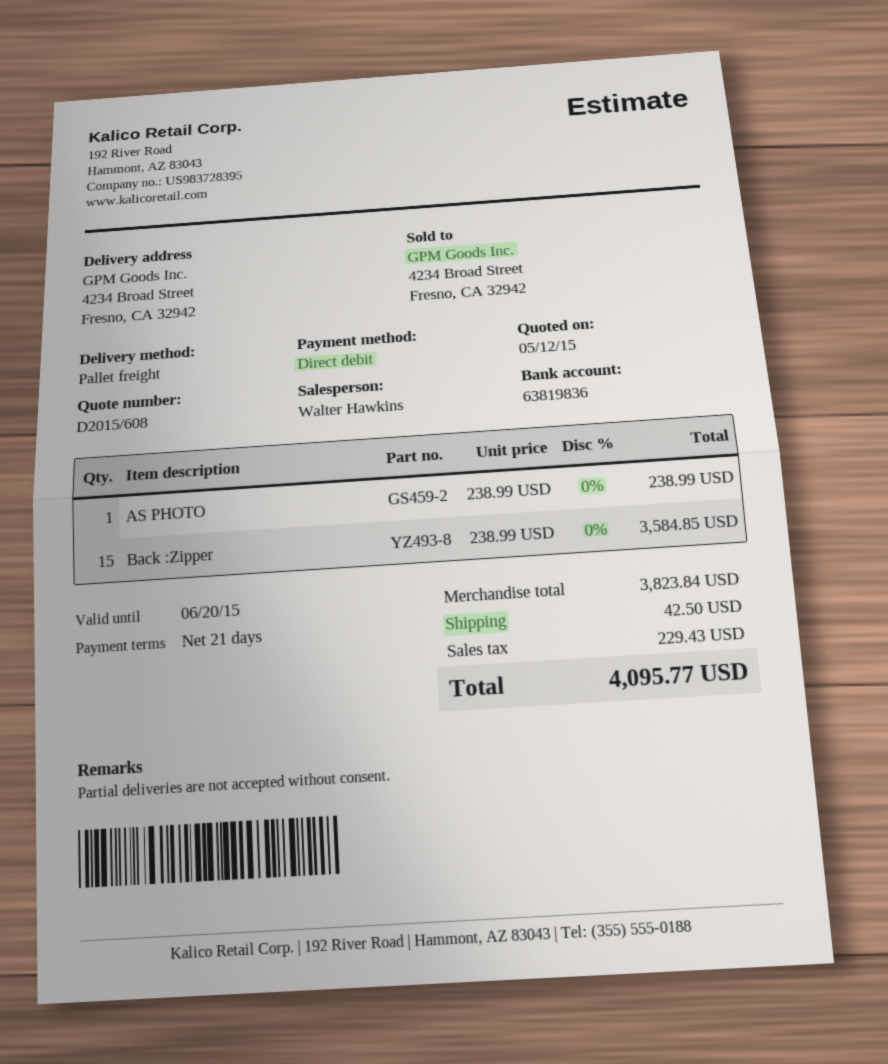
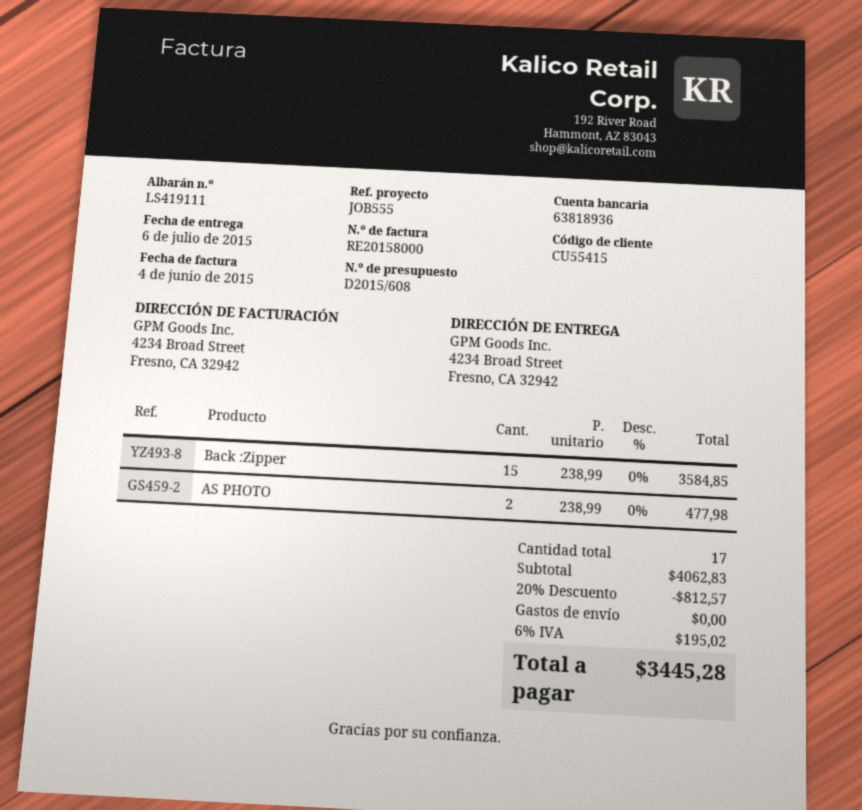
bank account: 63819836 -> 63818936
AS PHOTO: 1 x 238.99 = 238.99 -> 2 x 238.99 = 477.98
subtotal: 3823.84 -> 4062.83
discount: none -> 20% = 812.57
shipping: 42.50 -> 0.00
tax: 229.43 -> 195.02
total: 4095.77 -> 3445.28

